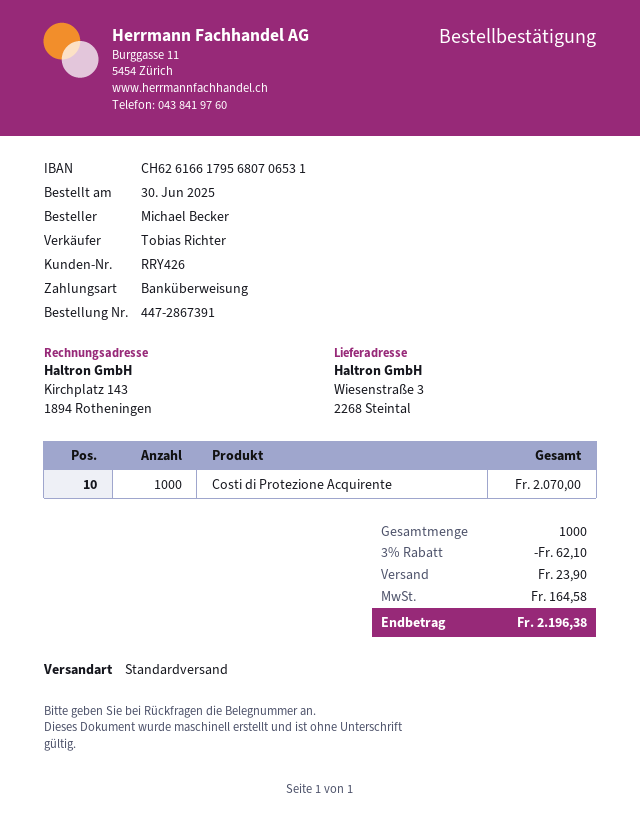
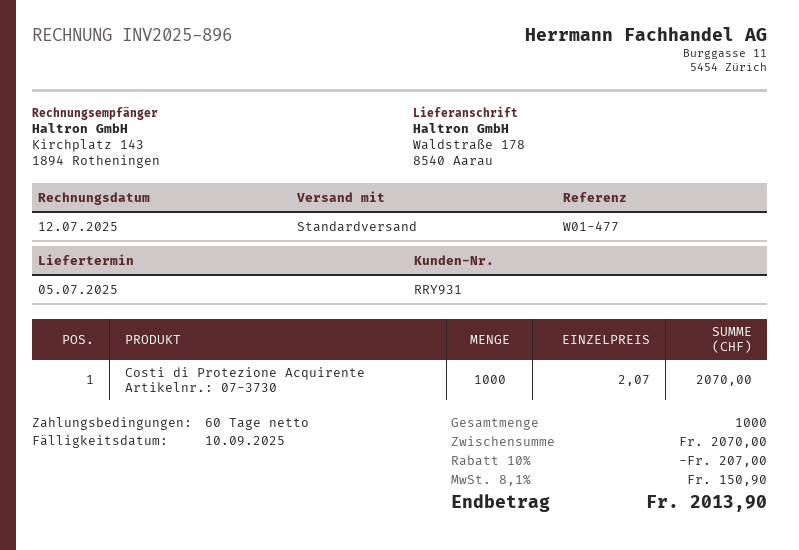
customer number: RRY426 -> RRY931
ship to: Wiesenstraße 3, 2268 Steintal -> Waldstraße 178, 8540 Aarau
discount: 3% = 62.10 -> 10% = 207.00
shipping: 23.90 -> none
tax: 164.58 -> 150.90
total: 2196.38 -> 2013.90

